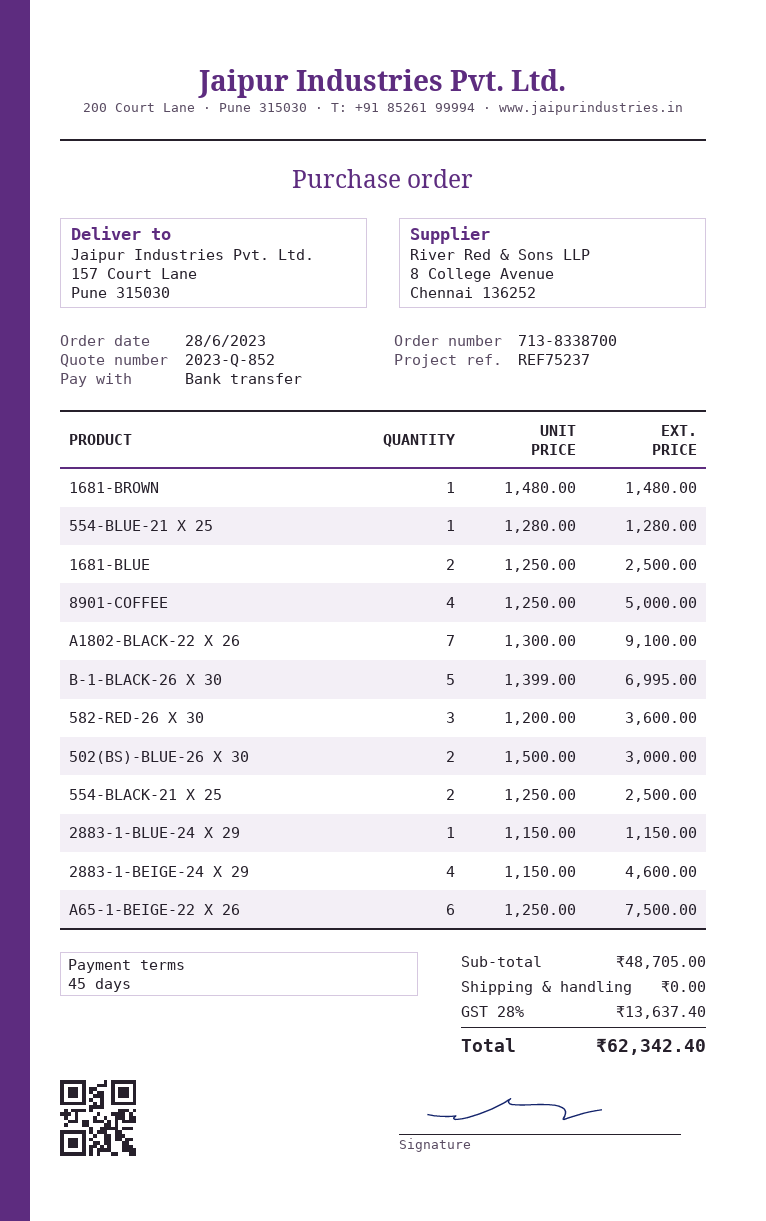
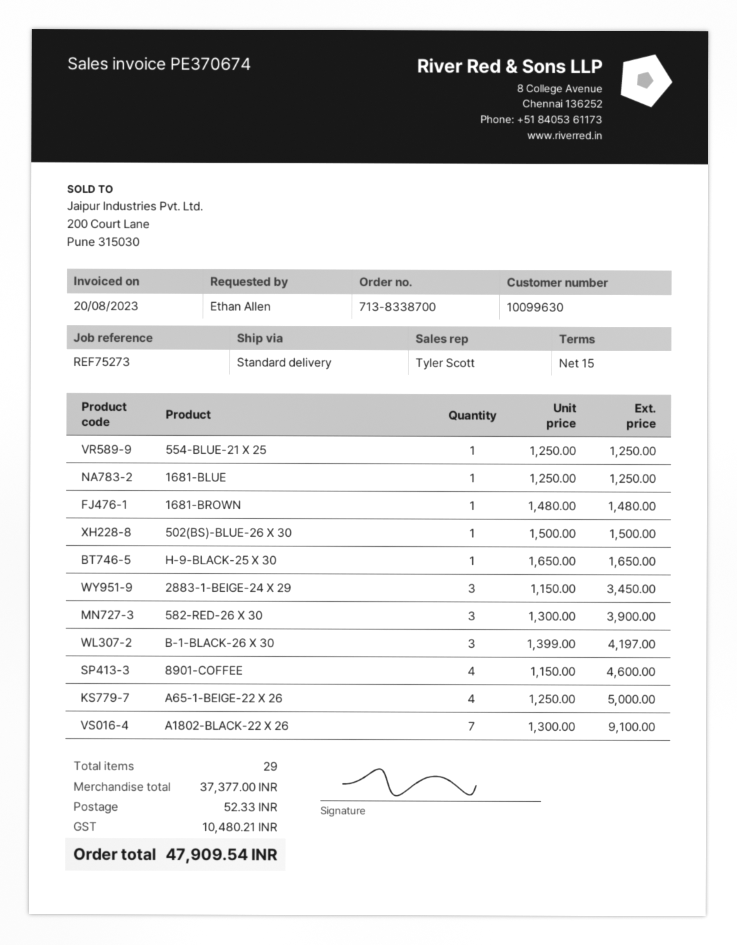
payment terms: 45 days -> 15 days
reference: REF75237 -> REF75273
554-BLUE-21 X 25: 1 x 1280.00 = 1280.00 -> 1 x 1250.00 = 1250.00
1681-BLUE: 2 x 1250.00 = 2500.00 -> 1 x 1250.00 = 1250.00
8901-COFFEE: 4 x 1250.00 = 5000.00 -> 4 x 1150.00 = 4600.00
B-1-BLACK-26 X 30: 5 x 1399.00 = 6995.00 -> 3 x 1399.00 = 4197.00
582-RED-26 X 30: 3 x 1200.00 = 3600.00 -> 3 x 1300.00 = 3900.00
502(BS)-BLUE-26 X 30: 2 x 1500.00 = 3000.00 -> 1 x 1500.00 = 1500.00
554-BLACK-21 X 25: 2 x 1250.00 = 2500.00 -> none
2883-1-BLUE-24 X 29: 1 x 1150.00 = 1150.00 -> none
2883-1-BEIGE-24 X 29: 4 x 1150.00 = 4600.00 -> 3 x 1150.00 = 3450.00
A65-1-BEIGE-22 X 26: 6 x 1250.00 = 7500.00 -> 4 x 1250.00 = 5000.00
H-9-BLACK-25 X 30: none -> 1 x 1650.00 = 1650.00
subtotal: 48705.00 -> 37377.00
shipping: 0.00 -> 52.33
tax: 13637.40 -> 10480.21
total: 62342.40 -> 47909.54

